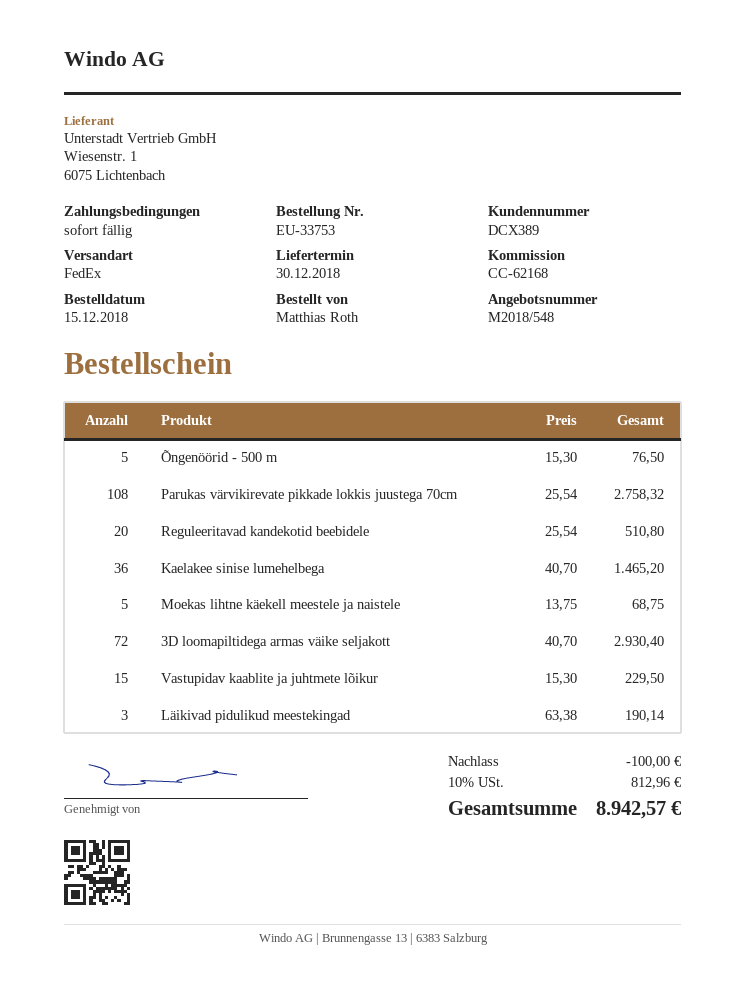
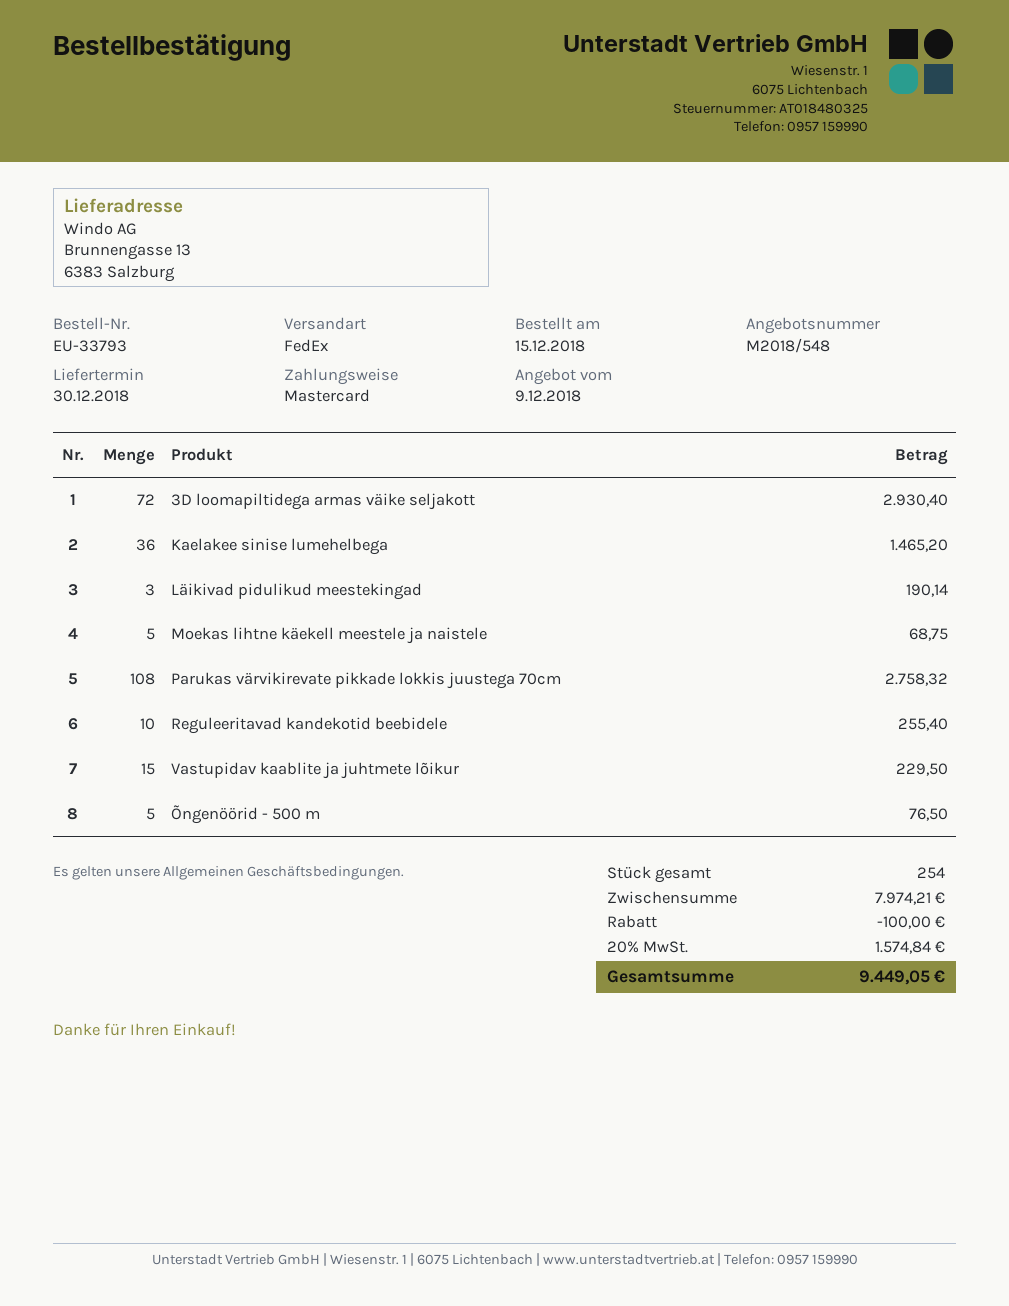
order number: EU-33753 -> EU-33793
Reguleeritavad kandekotid beebidele: 20 for 510.80 -> 10 for 255.40
tax: 10% = 812.96 -> 20% = 1574.84
total: 8942.57 -> 9449.05

